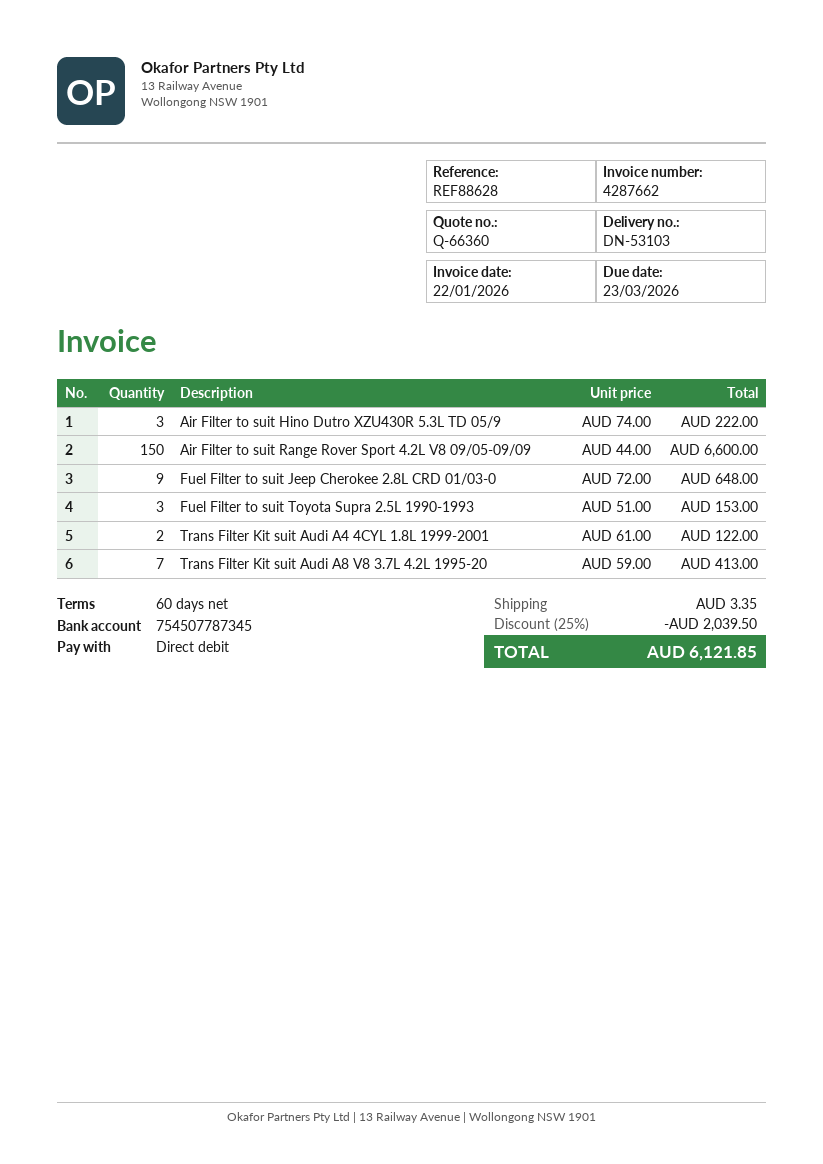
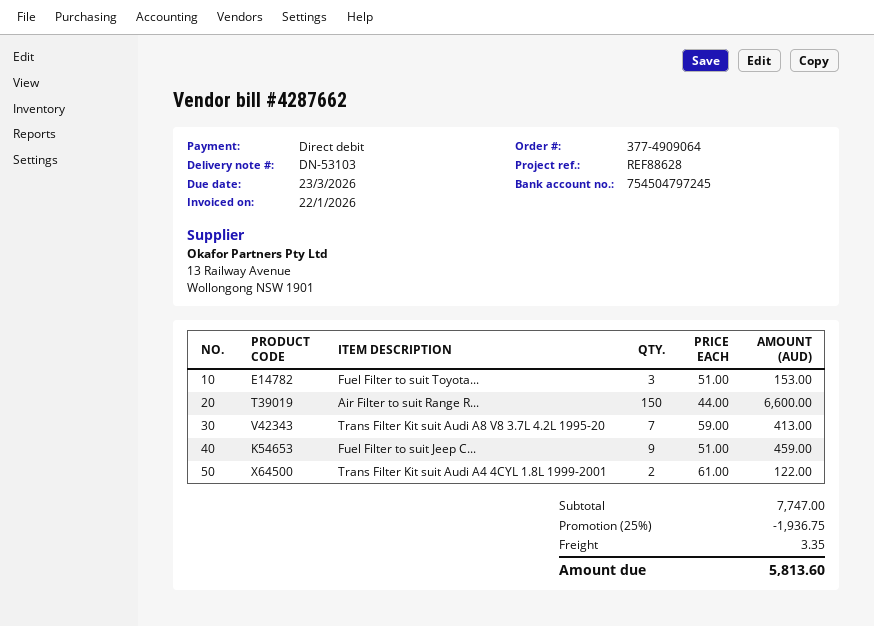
bank account: 754507787345 -> 754504797245
Air Filter to suit Hino Dutro XZU430R 5.3L TD 05/9: 3 x 74.00 = 222.00 -> none
Fuel Filter to suit Jeep Cherokee 2.8L CRD 01/03-0: 9 x 72.00 = 648.00 -> 9 x 51.00 = 459.00
discount: 25% = 2039.50 -> 25% = 1936.75
total: 6121.85 -> 5813.60

